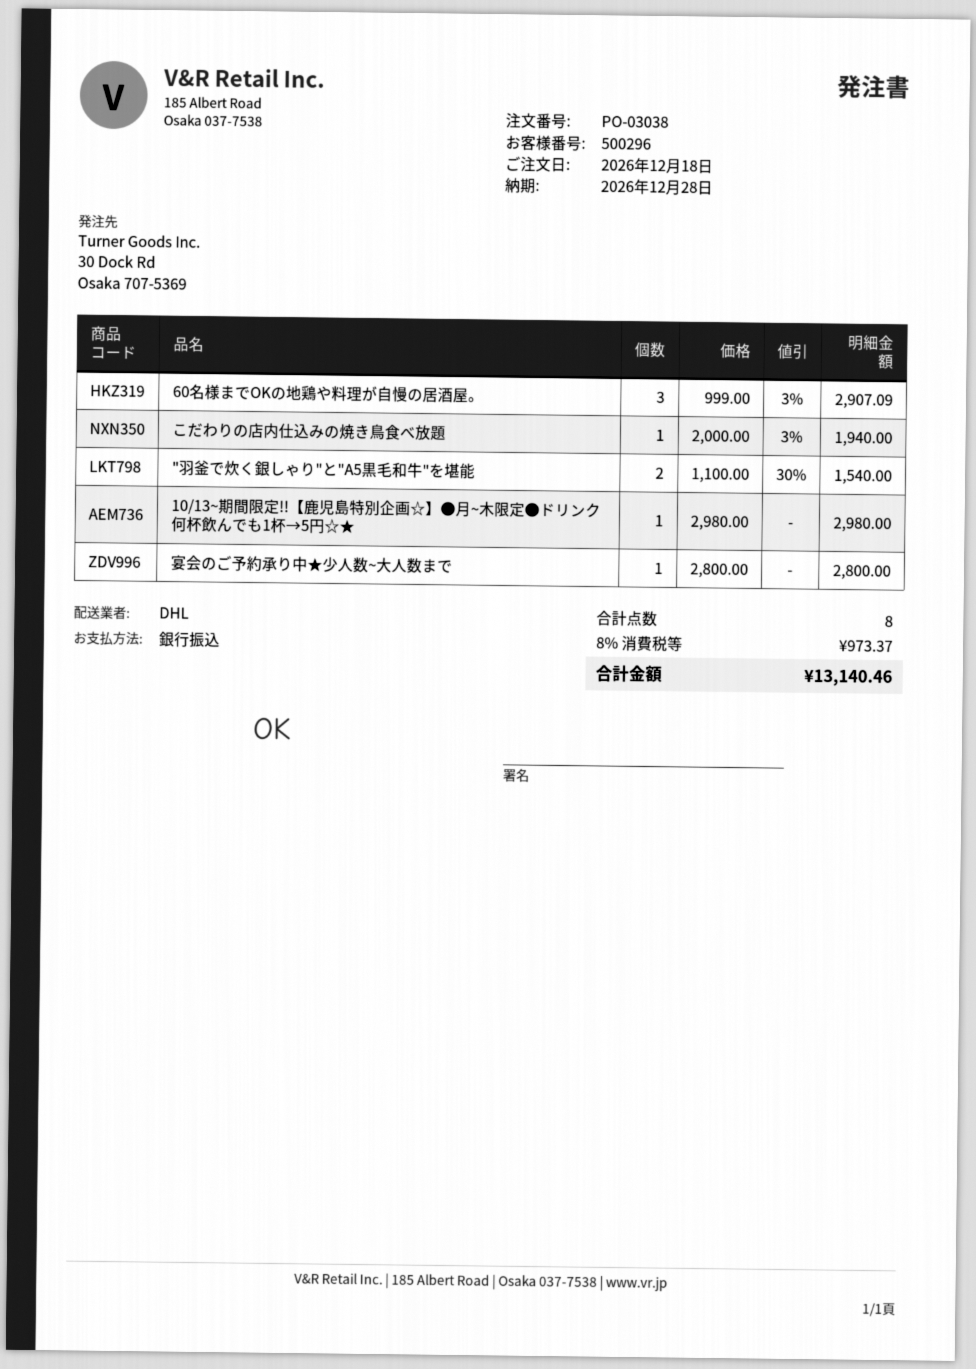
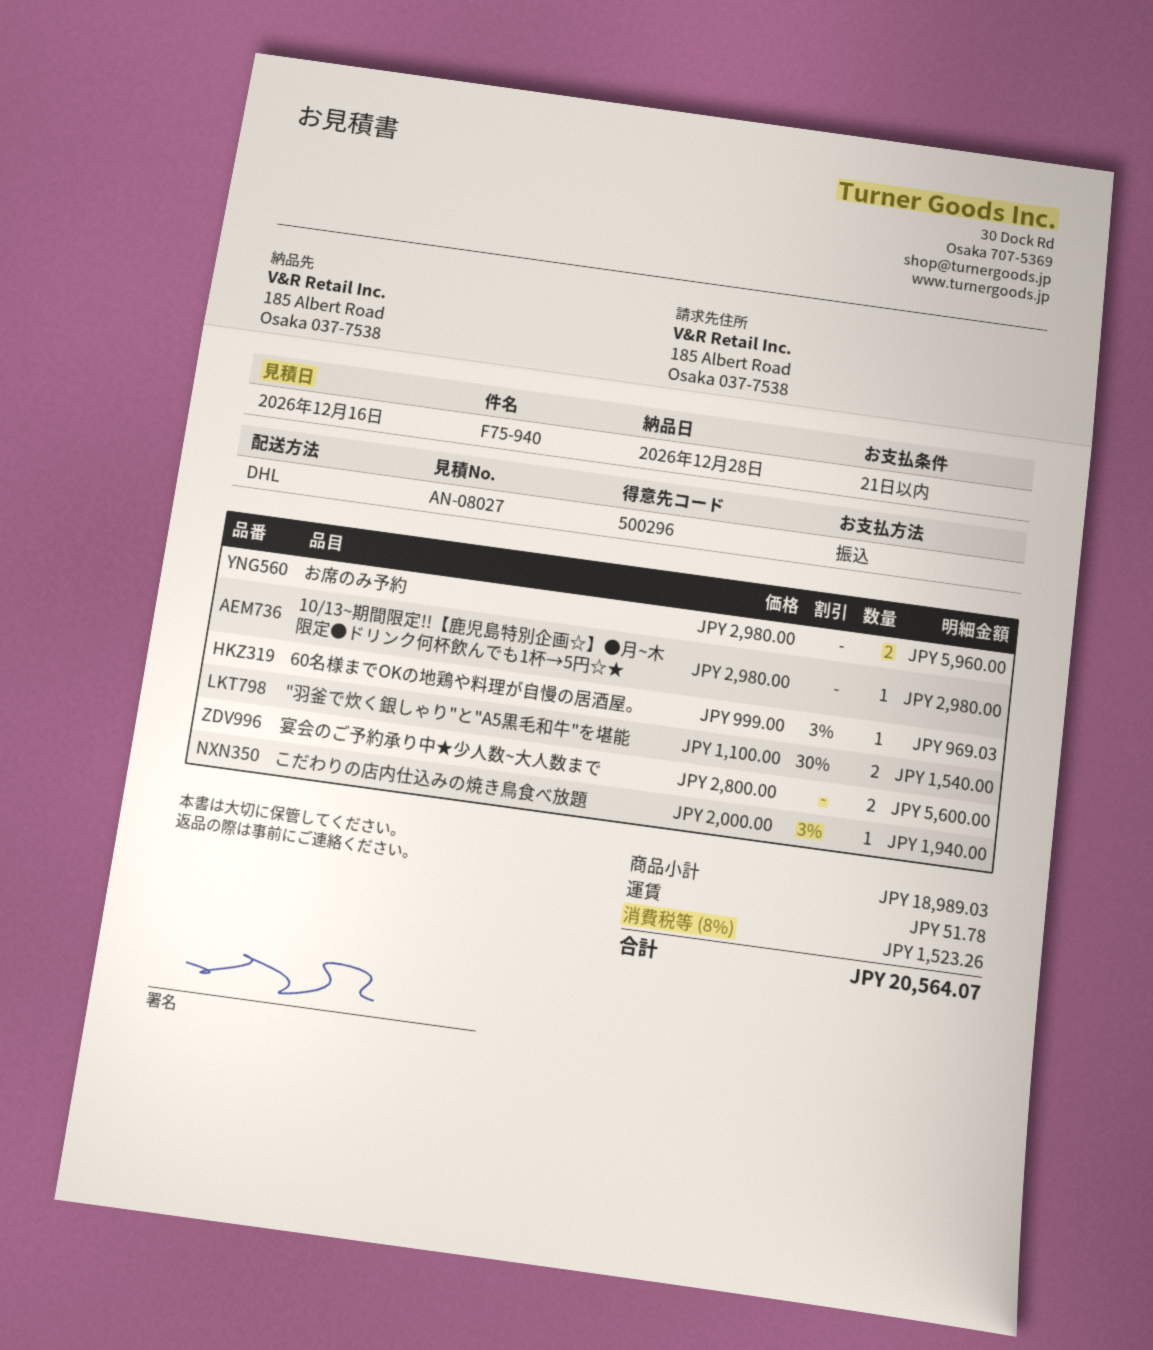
60名様までOKの地鶏や料理が自慢の居酒屋。: 3 x 999.00 - 3% = 2907.09 -> 1 x 999.00 - 3% = 969.03
宴会のご予約承り中★少人数~大人数まで: 1 x 2800.00 = 2800.00 -> 2 x 2800.00 = 5600.00
お席のみ予約: none -> 2 x 2980.00 = 5960.00
shipping: none -> 51.78
tax: 8% = 973.37 -> 8% = 1523.26
total: 13140.46 -> 20564.07

